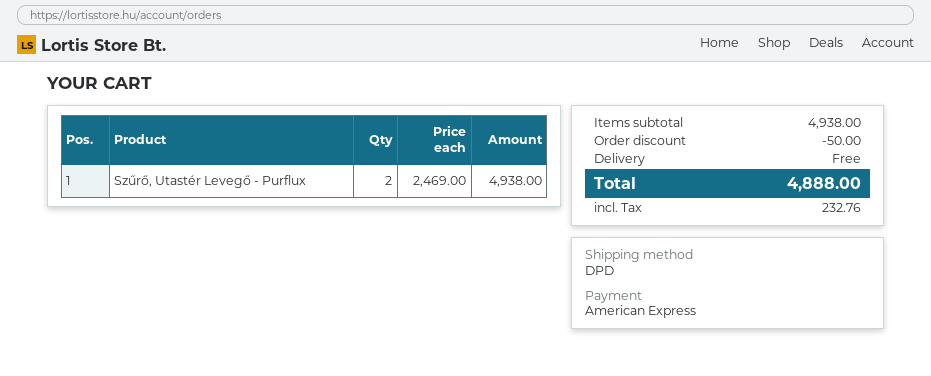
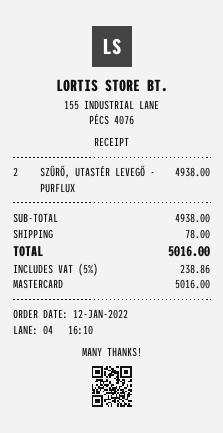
payment method: American Express -> Mastercard
discount: 50.00 -> none
shipping: 0.00 -> 78.00
tax: 232.76 -> 238.86
total: 4888.00 -> 5016.00

